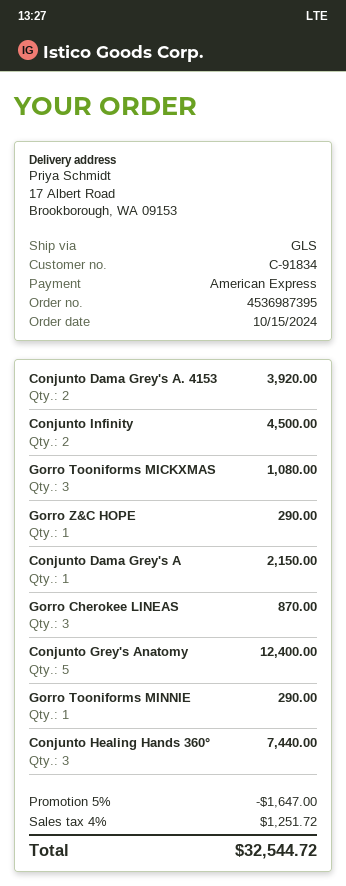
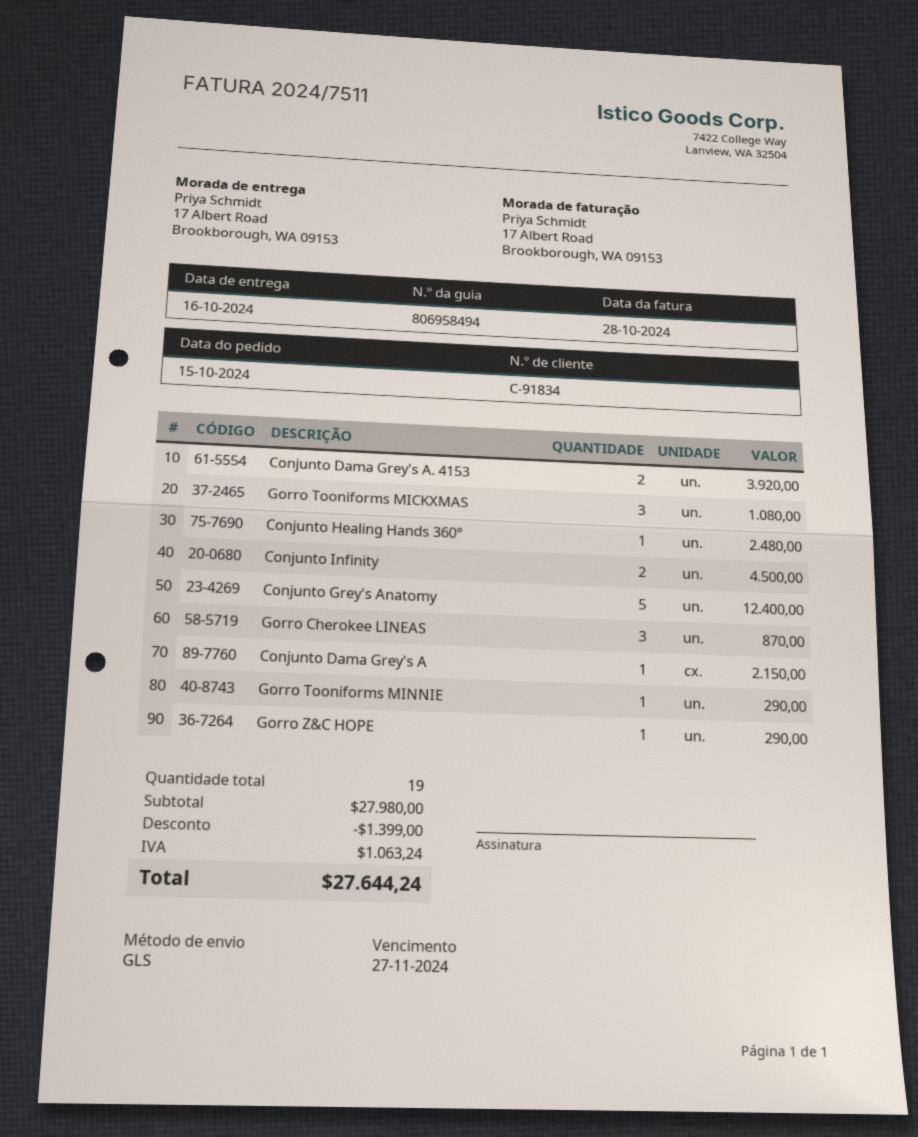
Conjunto Healing Hands 360°: 3 for 7440.00 -> 1 for 2480.00
discount: 1647.00 -> 1399.00
tax: 1251.72 -> 1063.24
total: 32544.72 -> 27644.24

